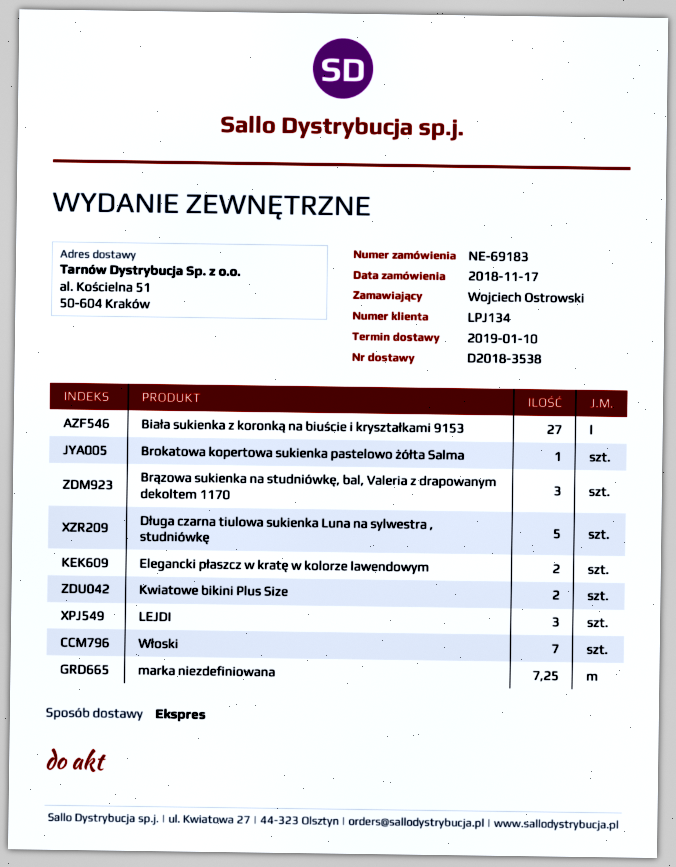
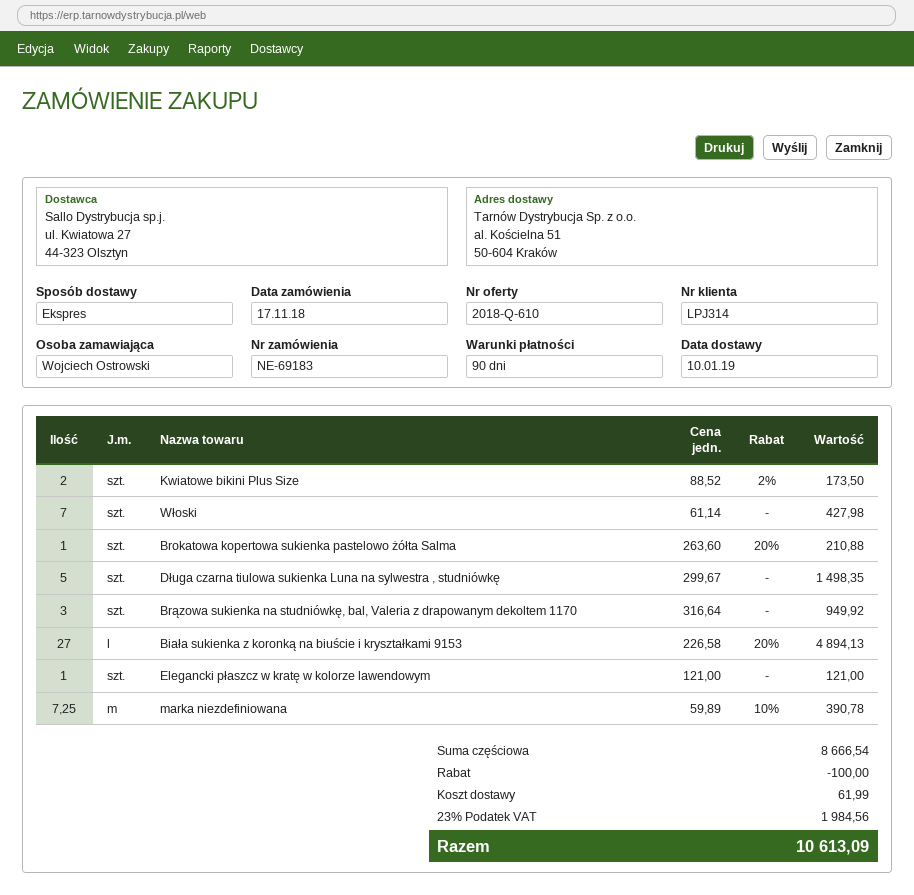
customer number: LPJ134 -> LPJ314
Elegancki płaszcz w kratę w kolorze lawendowym: 2 -> 1
LEJDI: 3 -> none

